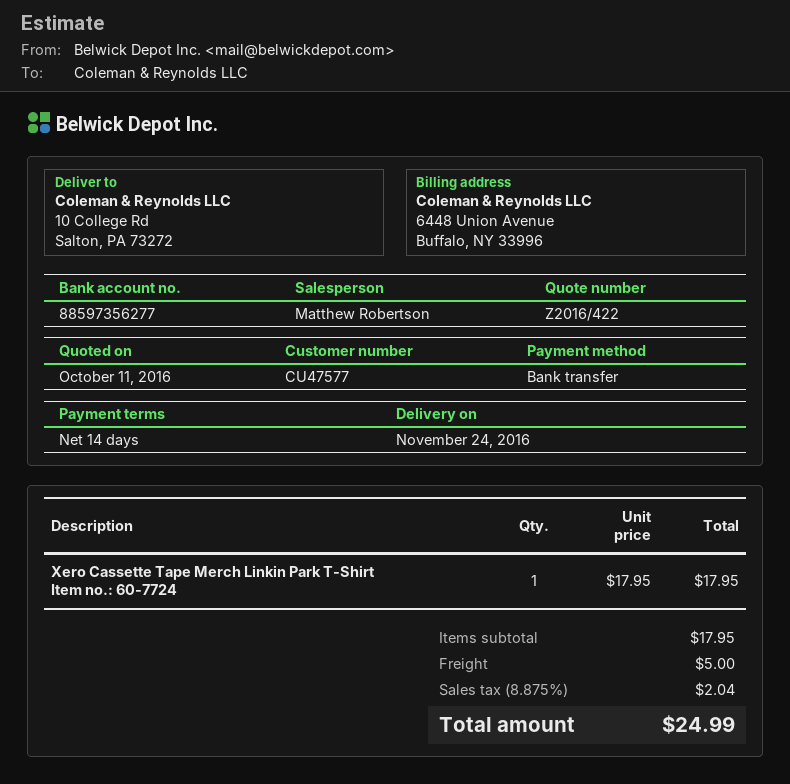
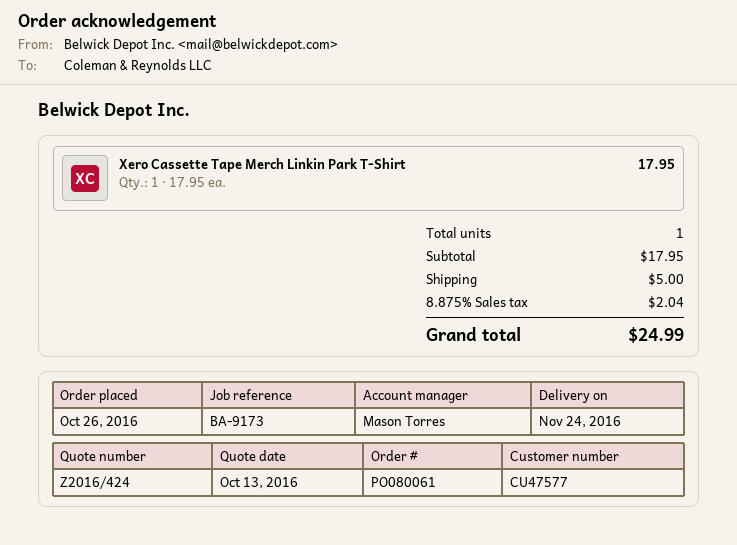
quote number: Z2016/422 -> Z2016/424
quote date: 2016-10-11 -> 2016-10-13
sales rep: Matthew Robertson -> Mason Torres

